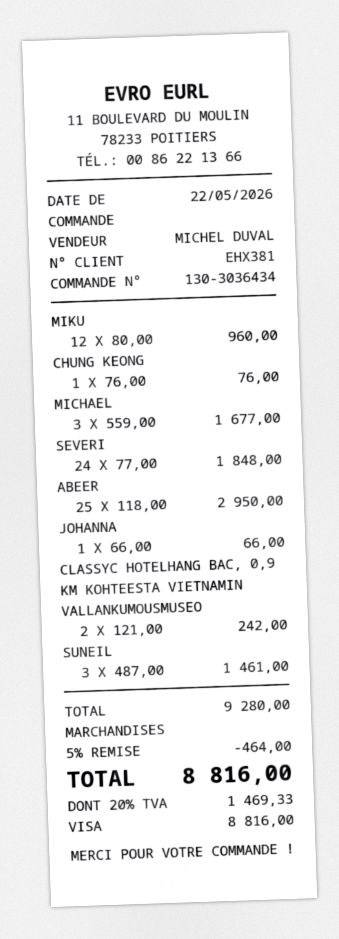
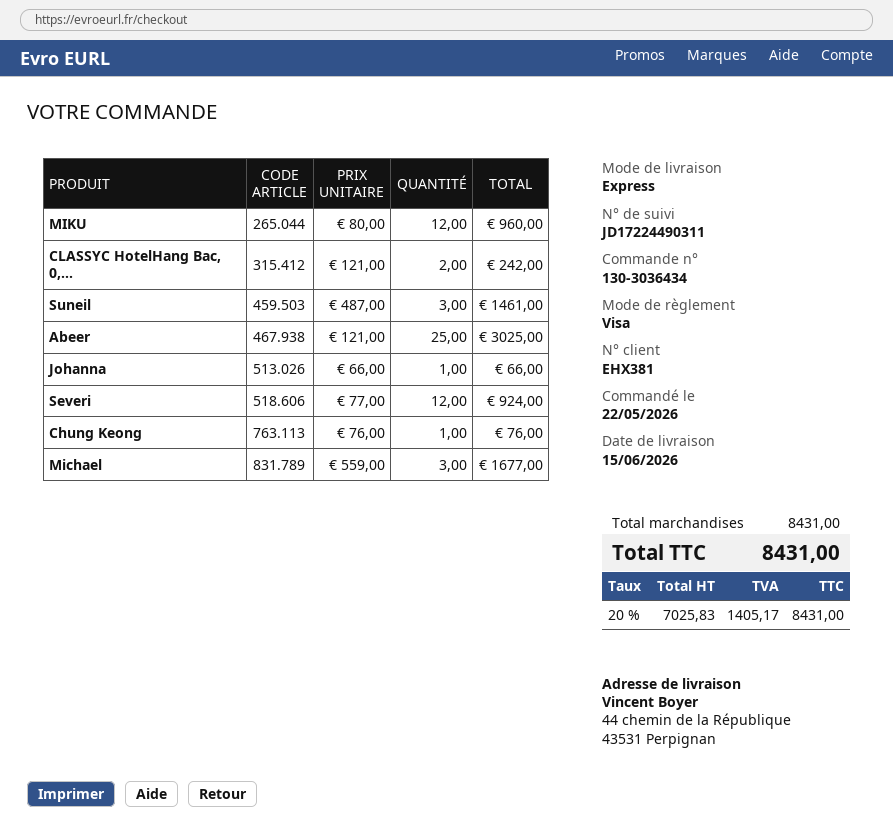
SEVERI: 24 x 77.00 = 1848.00 -> 12 x 77.00 = 924.00
ABEER: 25 x 118.00 = 2950.00 -> 25 x 121.00 = 3025.00
subtotal: 9280.00 -> 8431.00
discount: 5% = 464.00 -> none
tax: 20% = 1469.33 -> 20% = 1405.17
total: 8816.00 -> 8431.00

